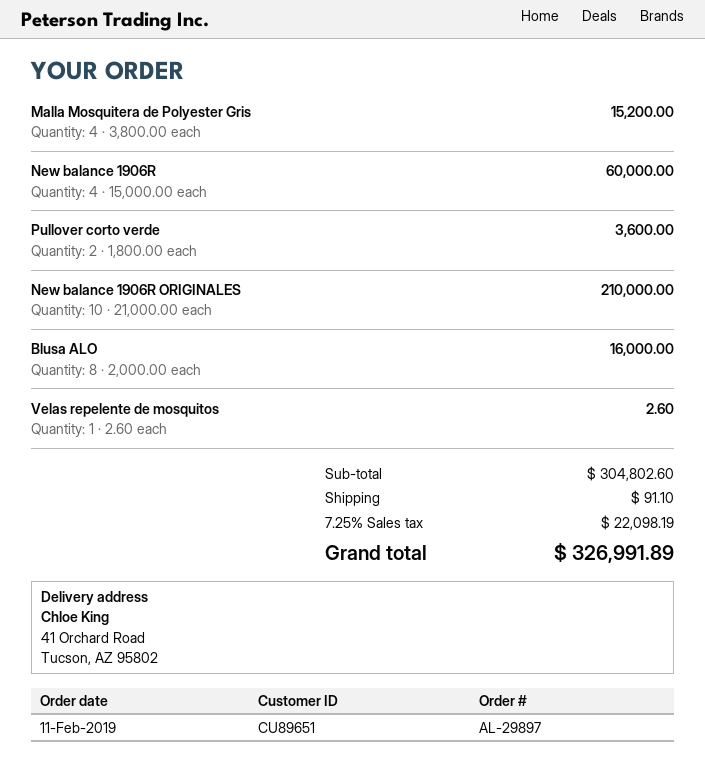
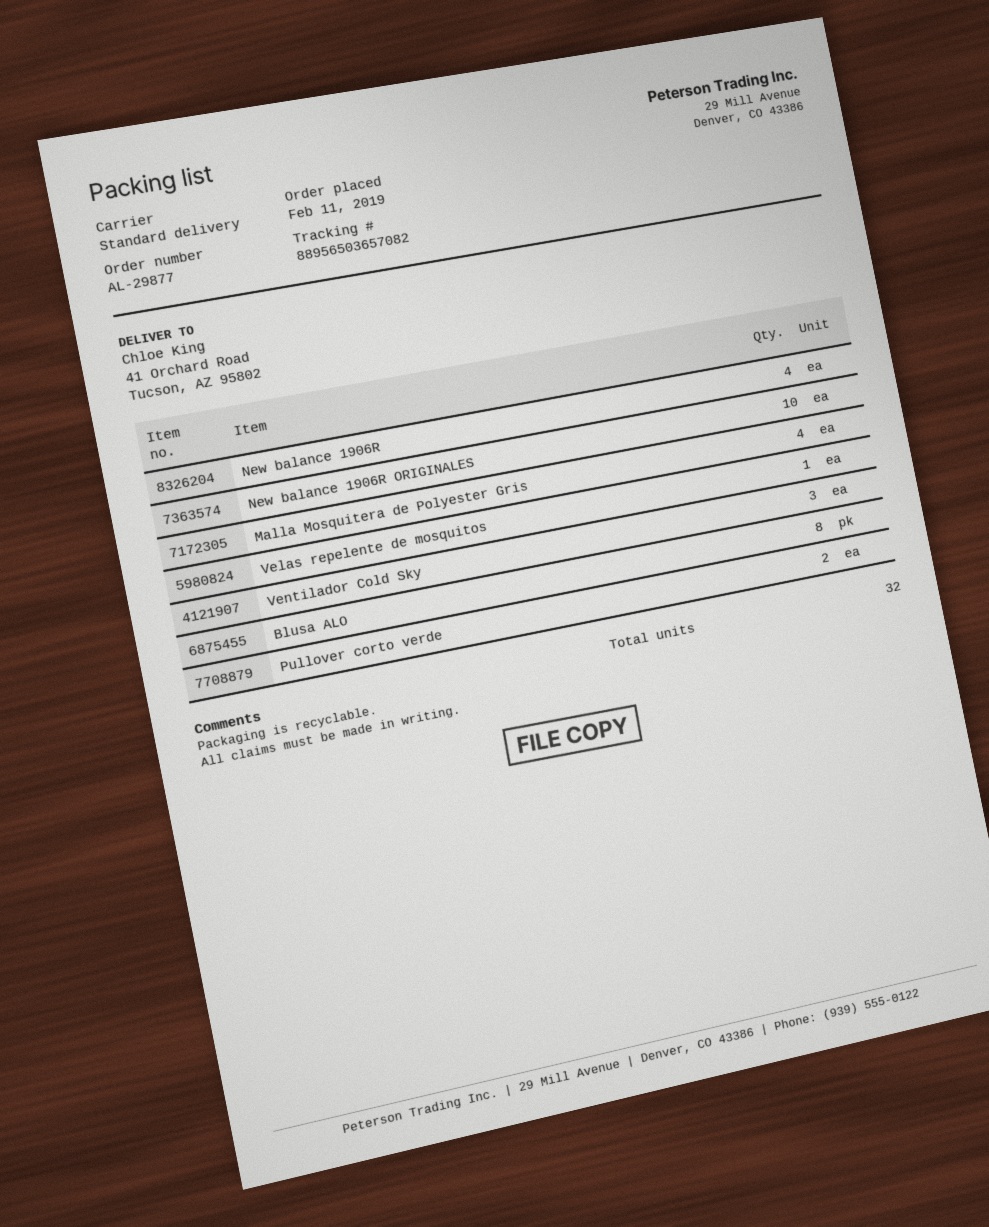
order number: AL-29897 -> AL-29877
Ventilador Cold Sky: none -> 3

